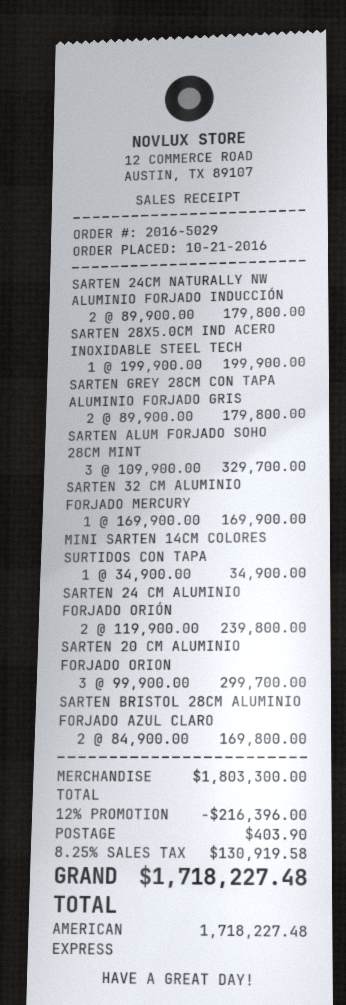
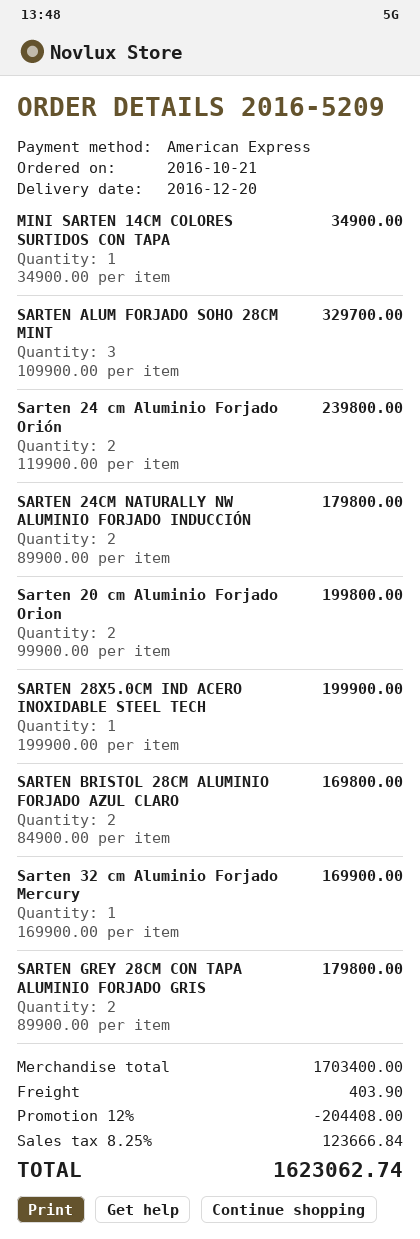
order number: 2016-5029 -> 2016-5209
SARTEN 20 CM ALUMINIO FORJADO ORION: 3 x 99900.00 = 299700.00 -> 2 x 99900.00 = 199800.00
subtotal: 1803300.00 -> 1703400.00
discount: 12% = 216396.00 -> 12% = 204408.00
tax: 8.25% = 130919.58 -> 8.25% = 123666.84
total: 1718227.48 -> 1623062.74

